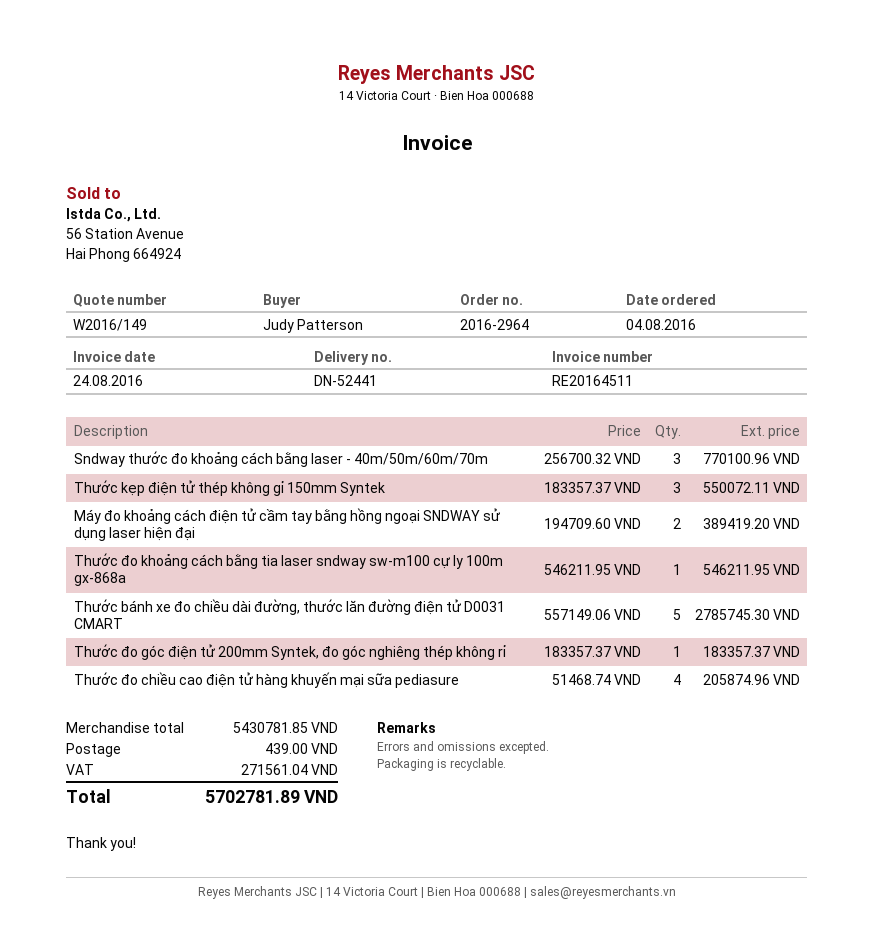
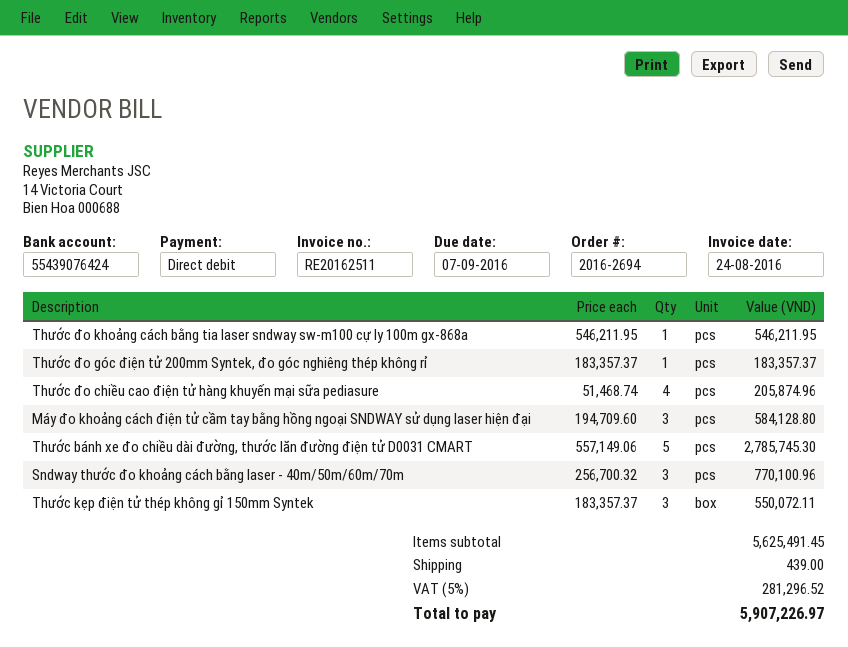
order number: 2016-2964 -> 2016-2694
invoice number: RE20164511 -> RE20162511
Máy đo khoảng cách điện tử cầm tay bằng hồng ngoại SNDWAY sử dụng laser hiện đại: 2 x 194709.60 = 389419.20 -> 3 x 194709.60 = 584128.80
subtotal: 5430781.85 -> 5625491.45
tax: 271561.04 -> 281296.52
total: 5702781.89 -> 5907226.97

